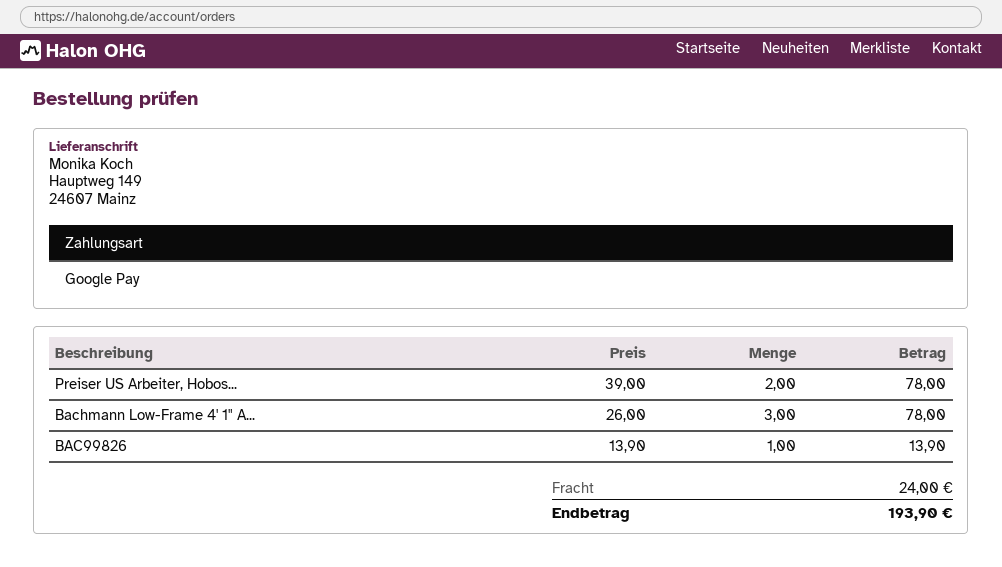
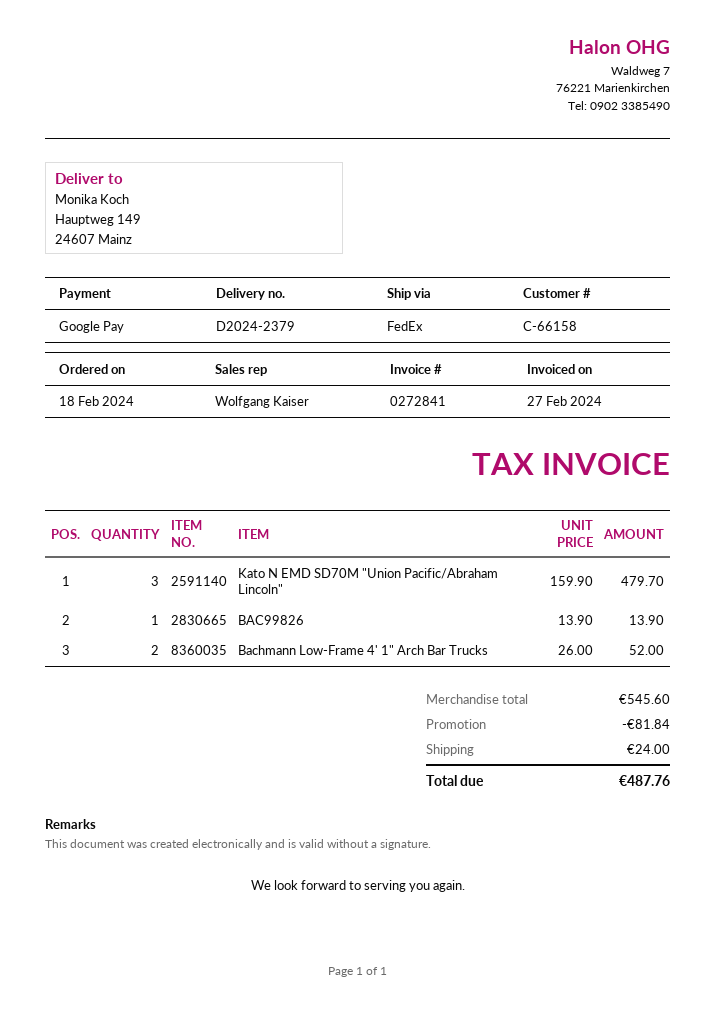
Preiser US Arbeiter, Hobos...: 2 x 39.00 = 78.00 -> none
Bachmann Low-Frame 4' 1" A...: 3 x 26.00 = 78.00 -> 2 x 26.00 = 52.00
Kato N EMD SD70M "Union Pacific/Abraham Lincoln": none -> 3 x 159.90 = 479.70
discount: none -> 81.84
total: 193.90 -> 487.76

